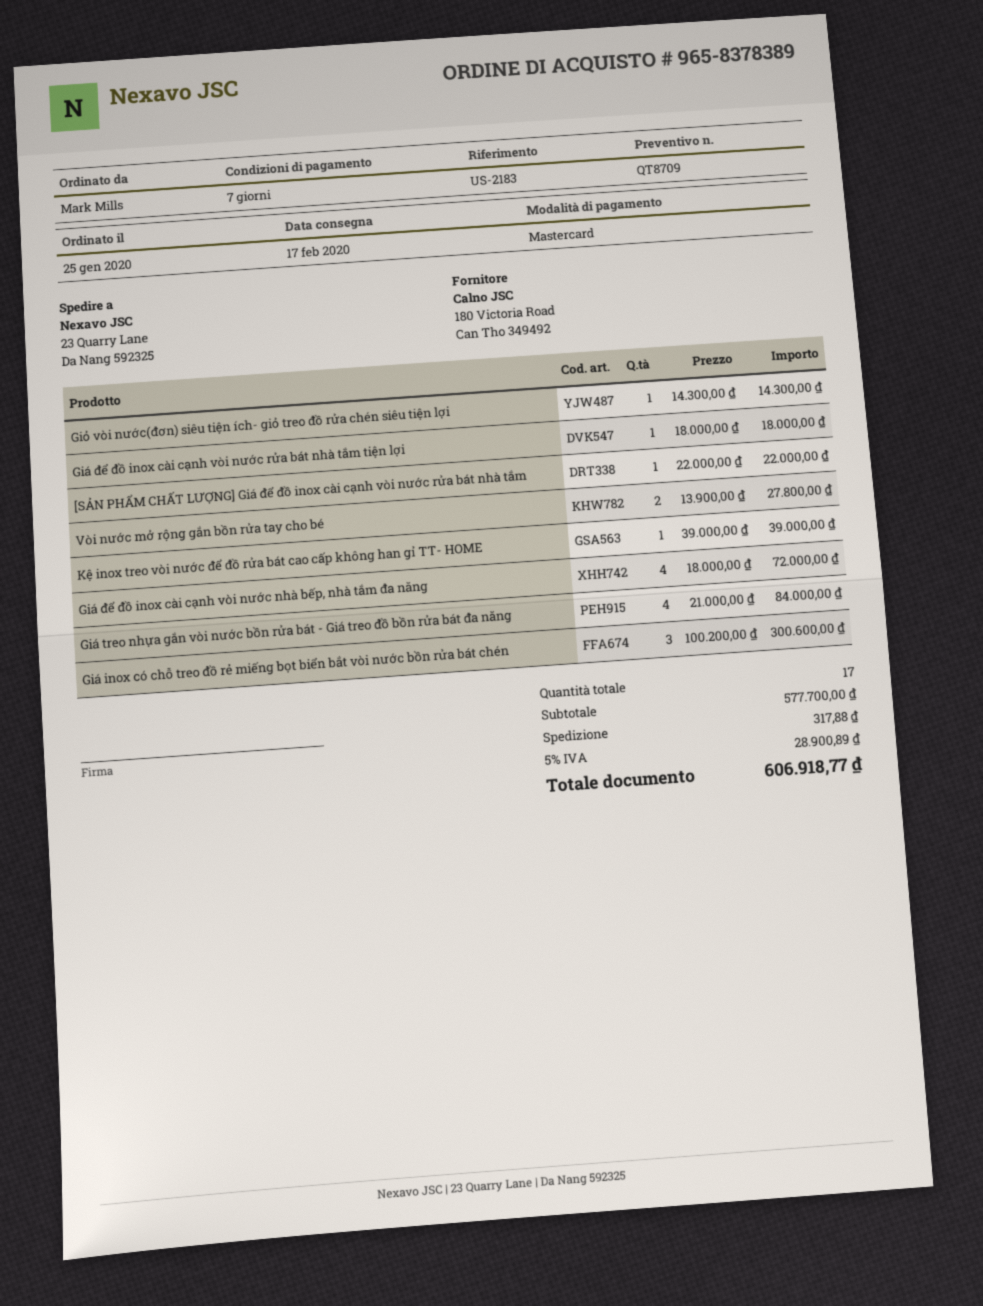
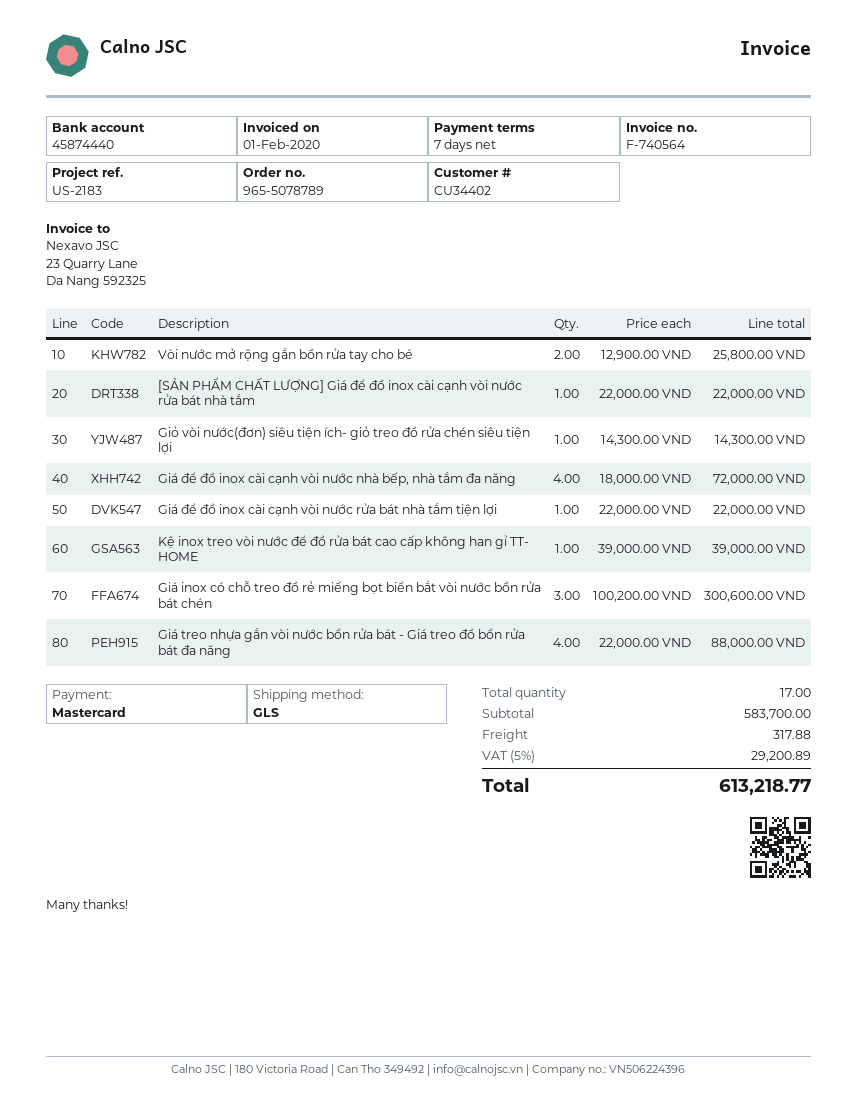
order number: 965-8378389 -> 965-5078789
Giá để đồ inox cài cạnh vòi nước rửa bát nhà tắm tiện lợi: 1 x 18000.00 = 18000.00 -> 1 x 22000.00 = 22000.00
Vòi nước mở rộng gắn bồn rửa tay cho bé: 2 x 13900.00 = 27800.00 -> 2 x 12900.00 = 25800.00
Giá treo nhựa gắn vòi nước bồn rửa bát - Giá treo đồ bồn rửa bát đa năng: 4 x 21000.00 = 84000.00 -> 4 x 22000.00 = 88000.00
subtotal: 577700.00 -> 583700.00
tax: 5% = 28900.89 -> 5% = 29200.89
total: 606918.77 -> 613218.77

